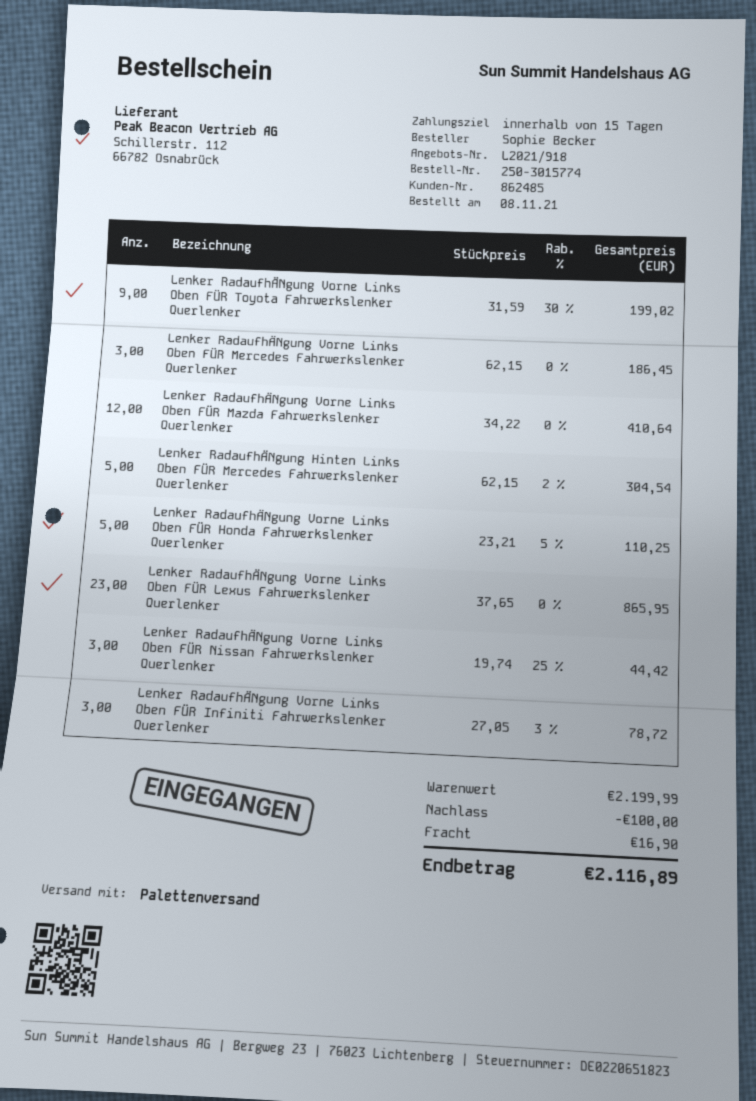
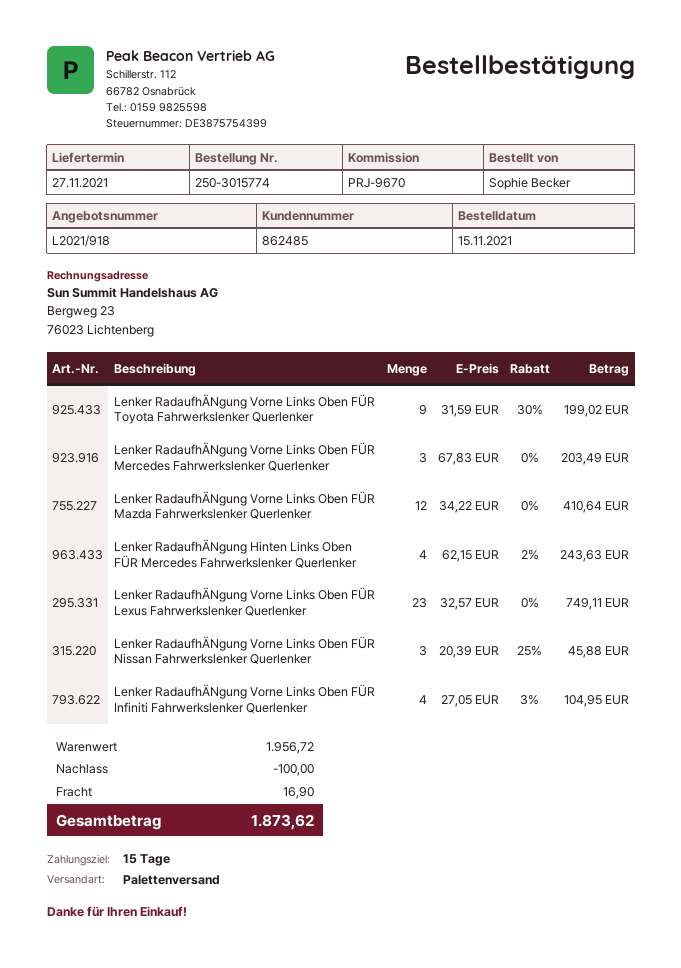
order date: 2021-11-08 -> 2021-11-15
Lenker RadaufhÄNgung Vorne Links Oben FÜR Mercedes Fahrwerkslenker Querlenker: 3 x 62.15 = 186.45 -> 3 x 67.83 = 203.49
Lenker RadaufhÄNgung Hinten Links Oben FÜR Mercedes Fahrwerkslenker Querlenker: 5 x 62.15 - 2% = 304.54 -> 4 x 62.15 - 2% = 243.63
Lenker RadaufhÄNgung Vorne Links Oben FÜR Honda Fahrwerkslenker Querlenker: 5 x 23.21 - 5% = 110.25 -> none
Lenker RadaufhÄNgung Vorne Links Oben FÜR Lexus Fahrwerkslenker Querlenker: 23 x 37.65 = 865.95 -> 23 x 32.57 = 749.11
Lenker RadaufhÄNgung Vorne Links Oben FÜR Nissan Fahrwerkslenker Querlenker: 3 x 19.74 - 25% = 44.42 -> 3 x 20.39 - 25% = 45.88
Lenker RadaufhÄNgung Vorne Links Oben FÜR Infiniti Fahrwerkslenker Querlenker: 3 x 27.05 - 3% = 78.72 -> 4 x 27.05 - 3% = 104.95
subtotal: 2199.99 -> 1956.72
total: 2116.89 -> 1873.62

